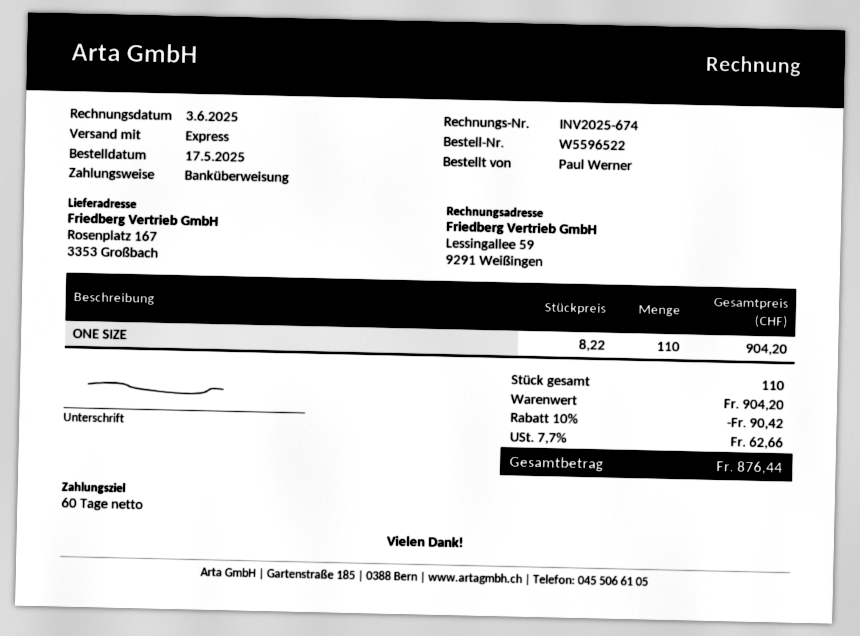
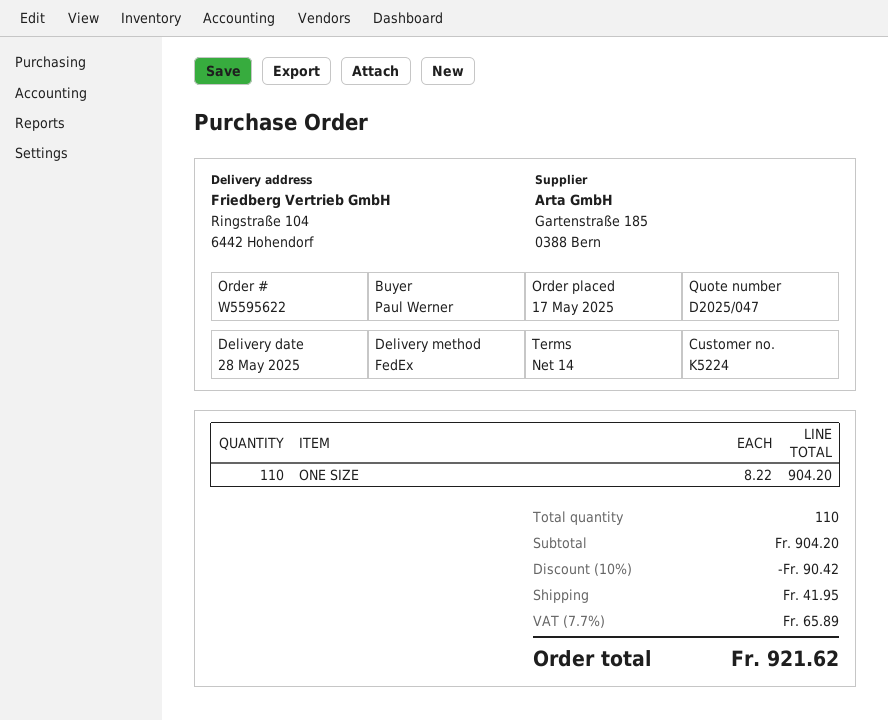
order number: W5596522 -> W5595622
payment terms: 60 days -> 14 days
shipping method: express -> FedEx
ship to: Rosenplatz 167, 3353 Großbach -> Ringstraße 104, 6442 Hohendorf
shipping: none -> 41.95
tax: 7.7% = 62.66 -> 7.7% = 65.89
total: 876.44 -> 921.62

